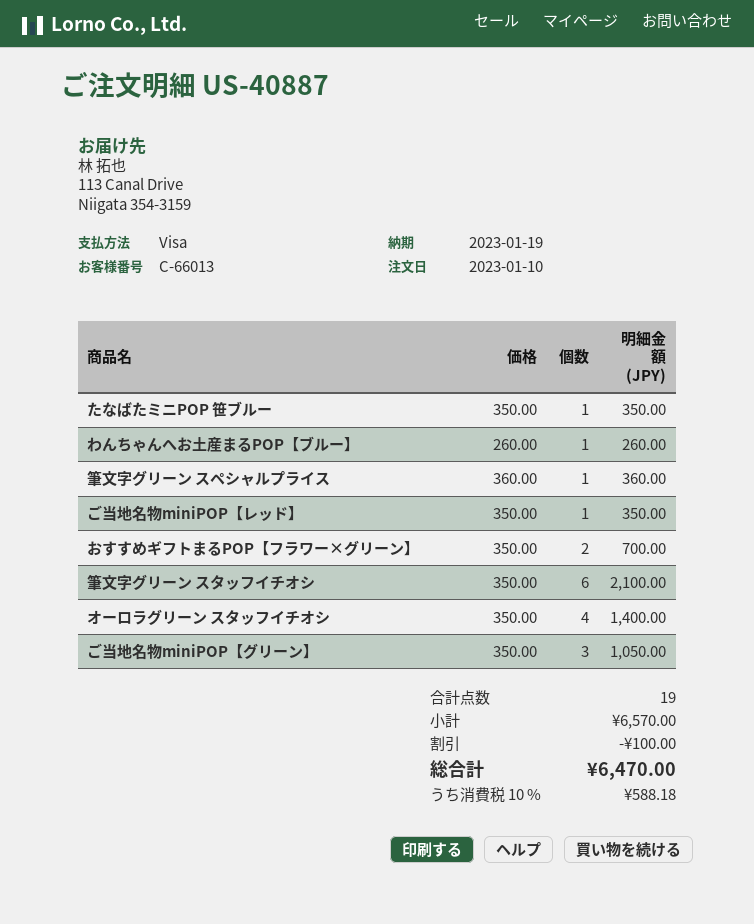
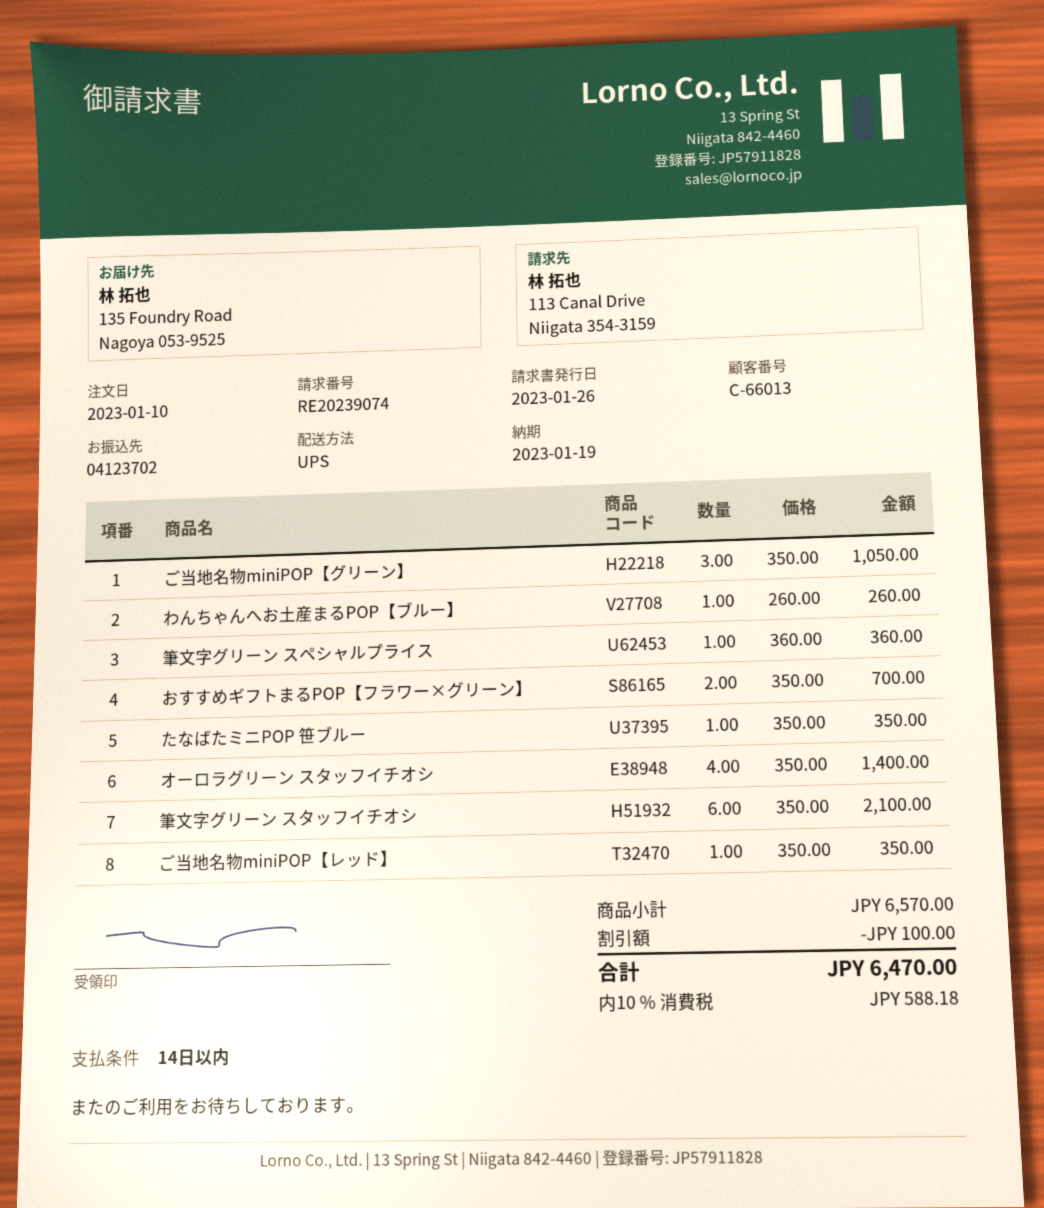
ship to: 113 Canal Drive, Niigata 354-3159 -> 135 Foundry Road, Nagoya 053-9525

